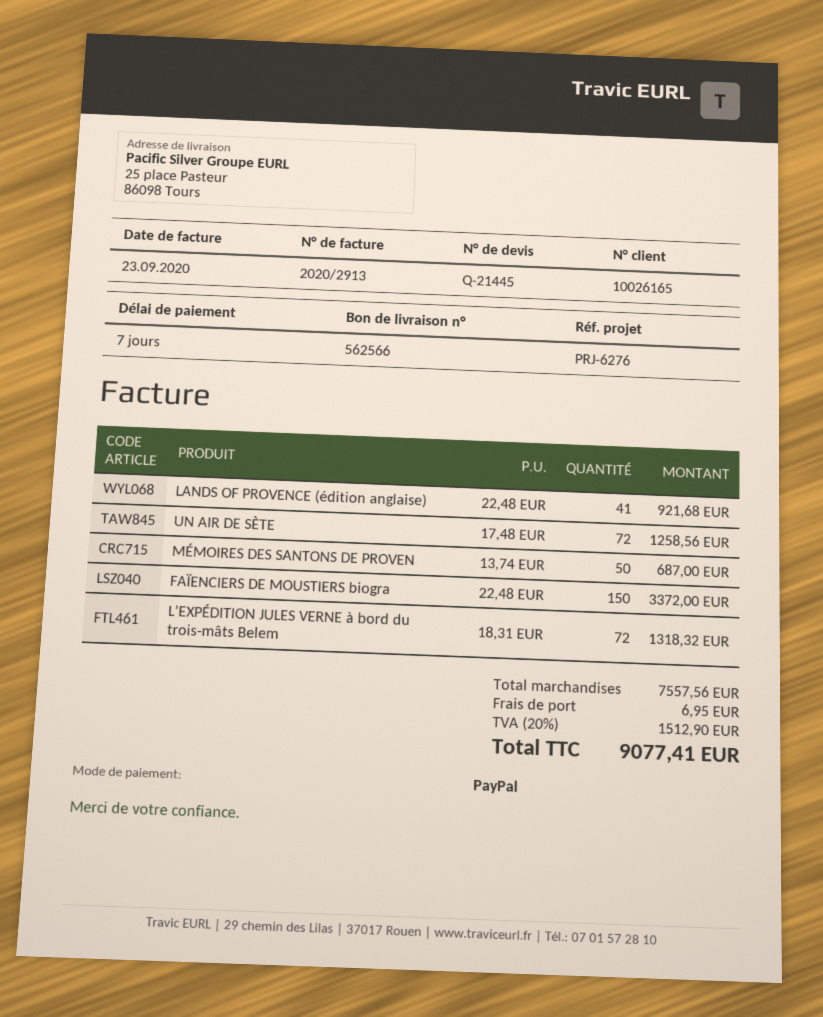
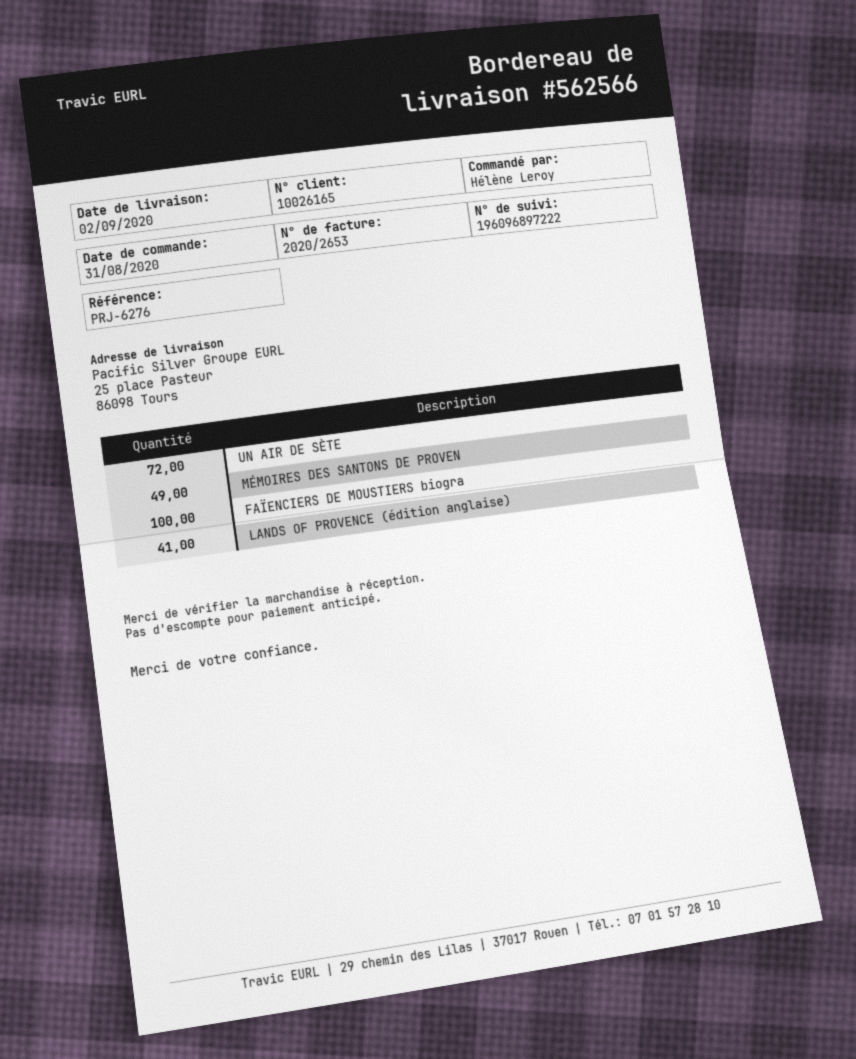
invoice number: 2020/2913 -> 2020/2653
MÉMOIRES DES SANTONS DE PROVEN: 50 -> 49
FAÏENCIERS DE MOUSTIERS biogra: 150 -> 100
L’EXPÉDITION JULES VERNE à bord du trois-mâts Belem: 72 -> none

